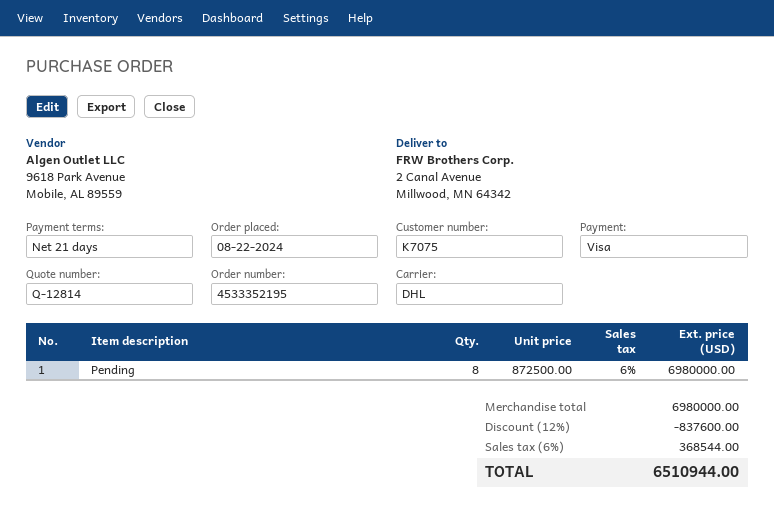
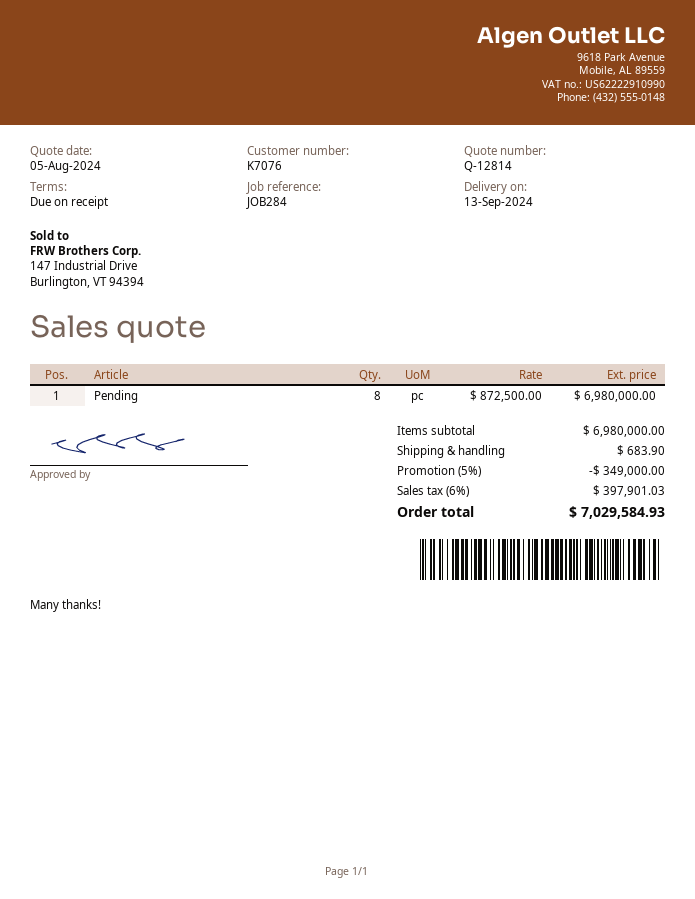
payment terms: 21 days -> on receipt
customer number: K7075 -> K7076
discount: 12% = 837600.00 -> 5% = 349000.00
shipping: none -> 683.90
tax: 6% = 368544.00 -> 6% = 397901.03
total: 6510944.00 -> 7029584.93

